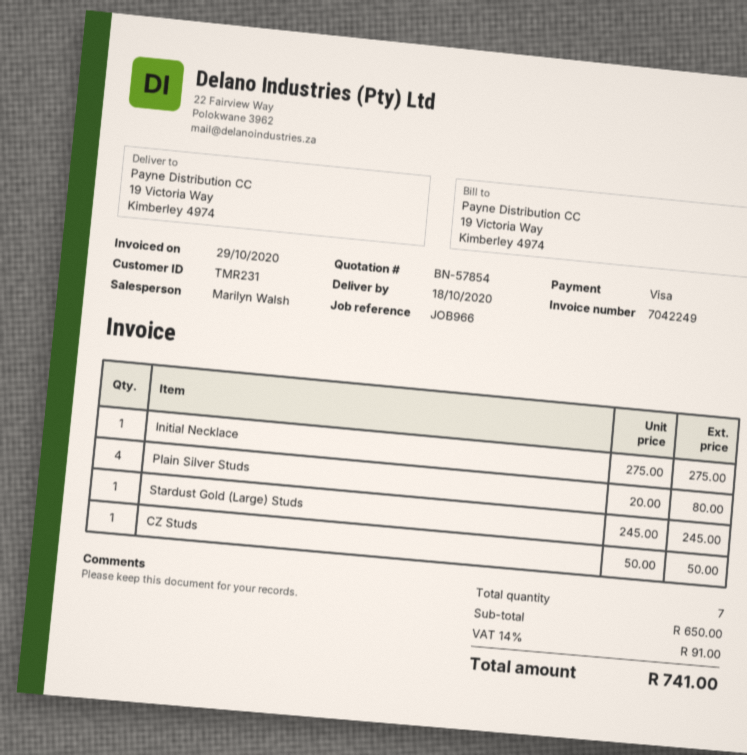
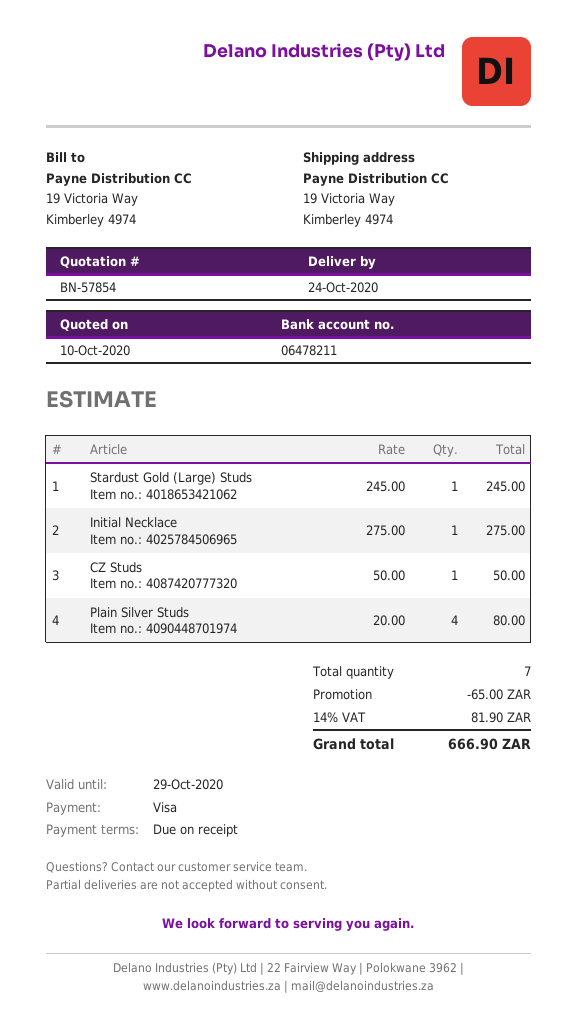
delivery date: 2020-10-18 -> 2020-10-24
discount: none -> 65.00
tax: 14% = 91.00 -> 14% = 81.90
total: 741.00 -> 666.90

